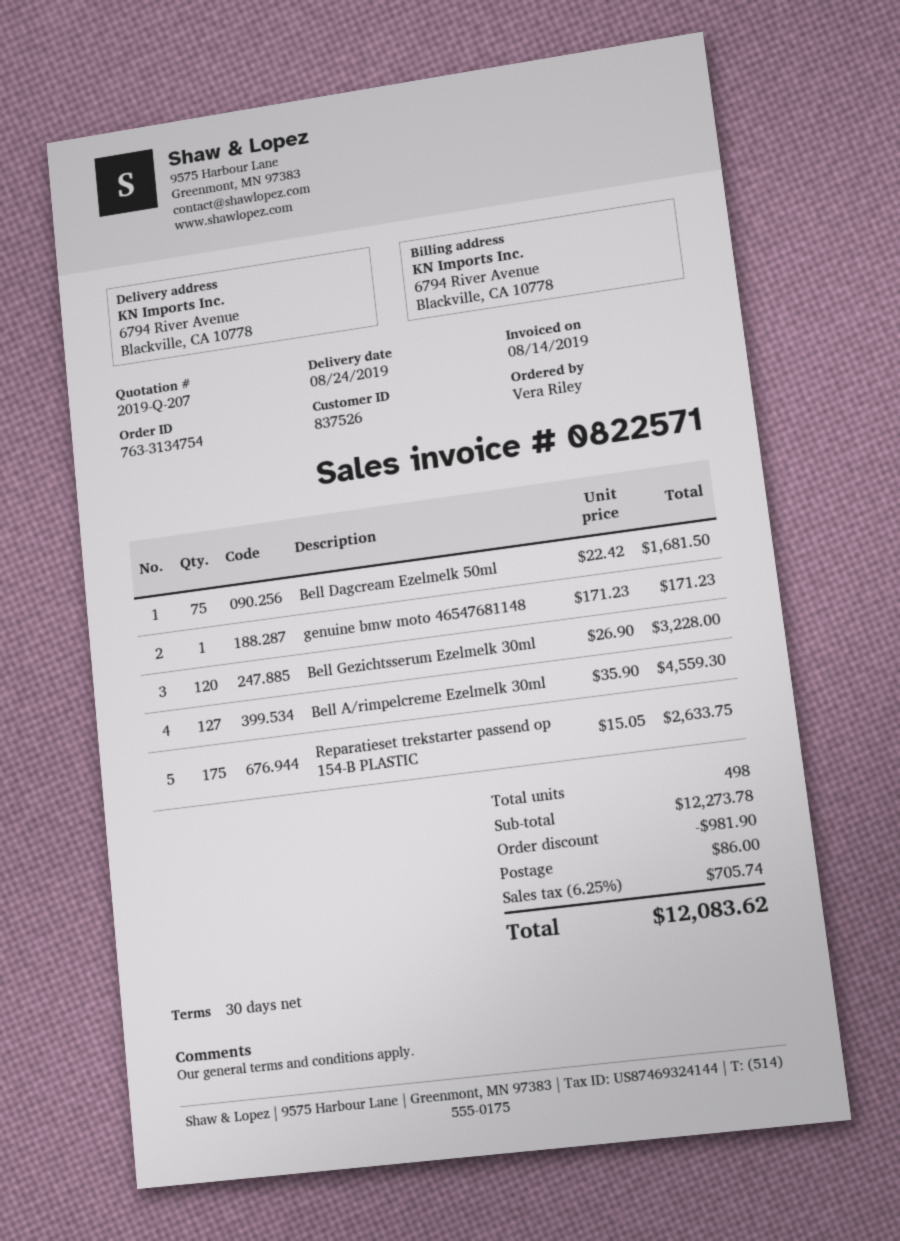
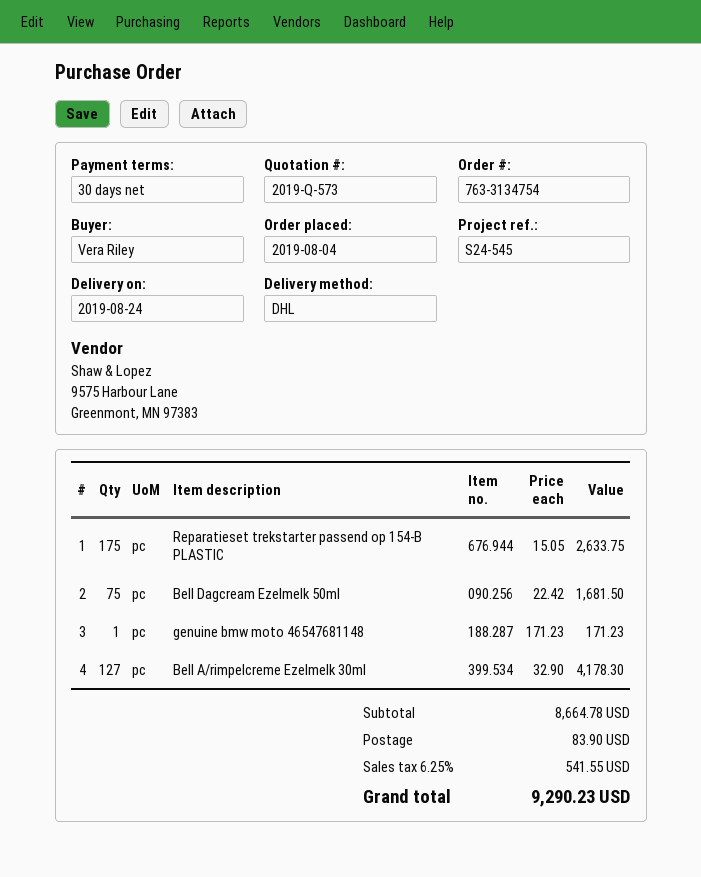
quote number: 2019-Q-207 -> 2019-Q-573
Bell Gezichtsserum Ezelmelk 30ml: 120 x 26.90 = 3228.00 -> none
Bell A/rimpelcreme Ezelmelk 30ml: 127 x 35.90 = 4559.30 -> 127 x 32.90 = 4178.30
subtotal: 12273.78 -> 8664.78
discount: 981.90 -> none
shipping: 86.00 -> 83.90
tax: 6.25% = 705.74 -> 6.25% = 541.55
total: 12083.62 -> 9290.23

